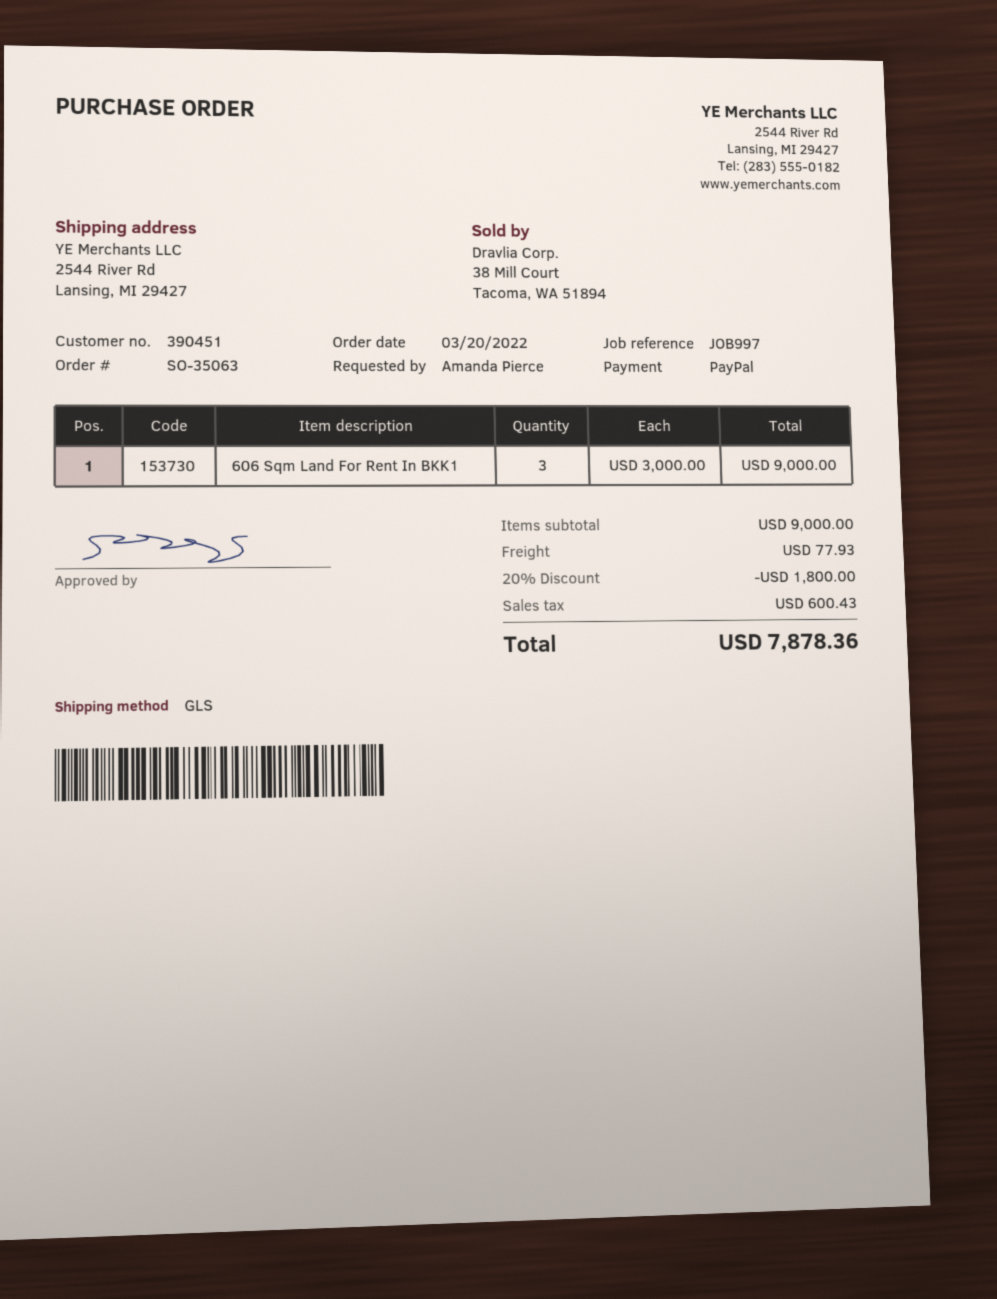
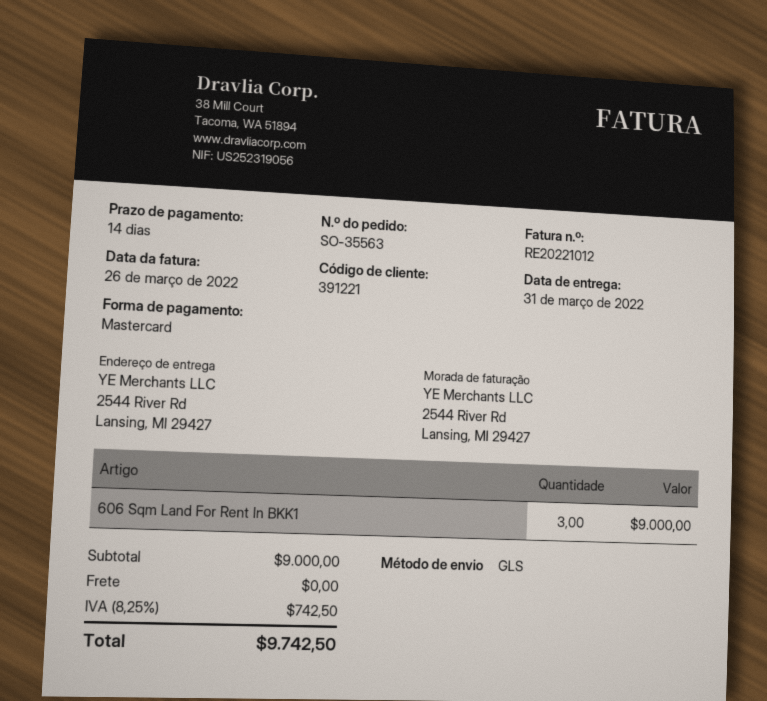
order number: SO-35063 -> SO-35563
customer number: 390451 -> 391221
payment method: PayPal -> Mastercard
discount: 20% = 1800.00 -> none
shipping: 77.93 -> 0.00
tax: 600.43 -> 742.50
total: 7878.36 -> 9742.50

